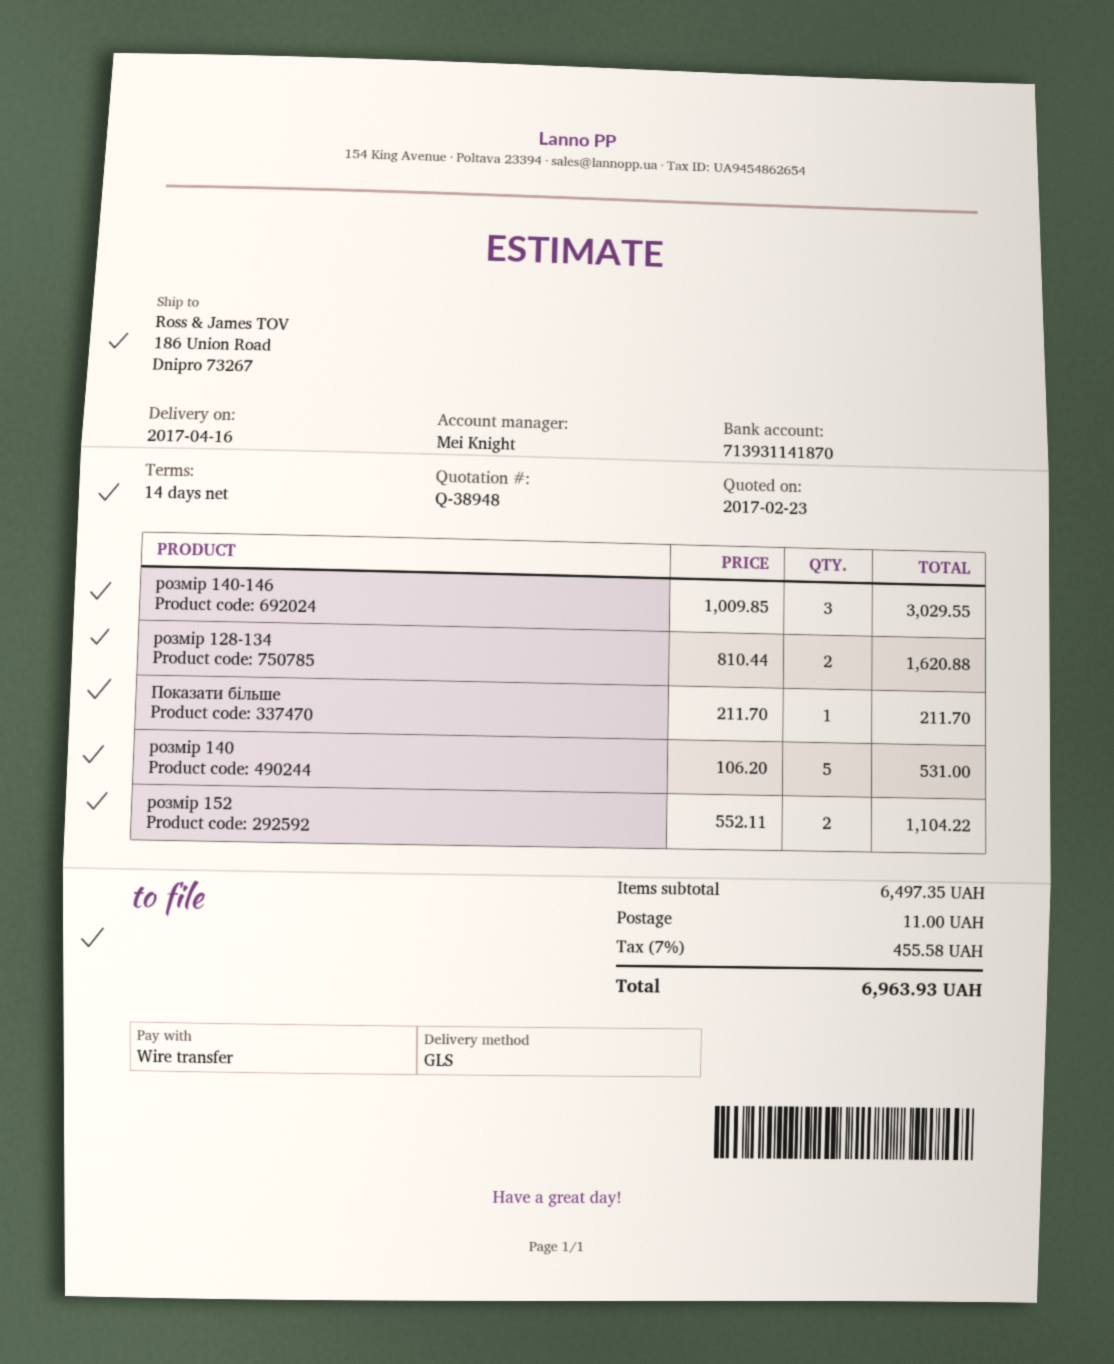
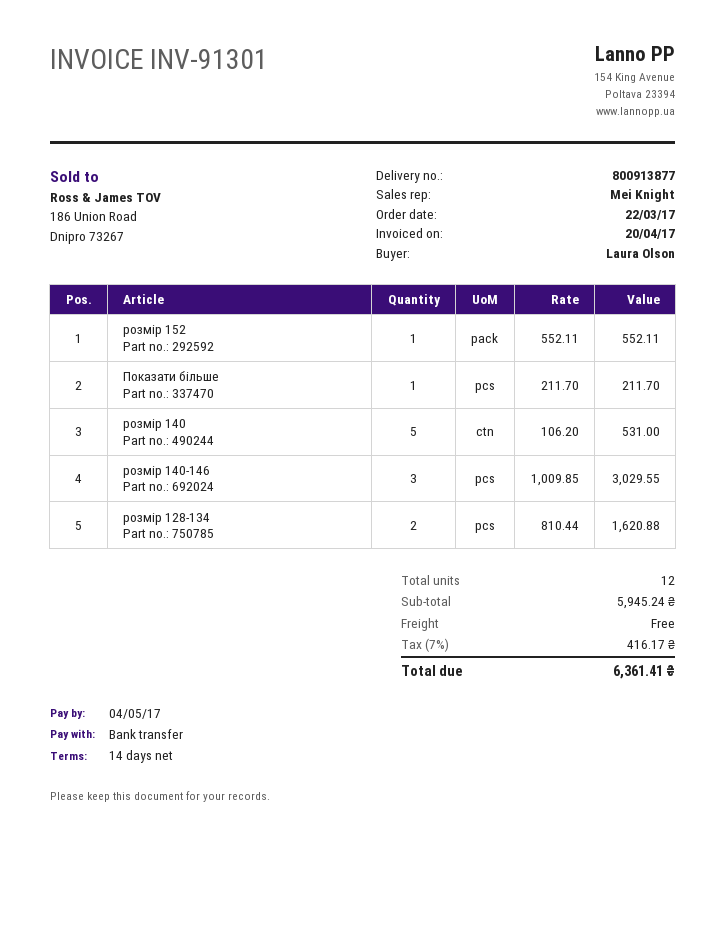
розмір 152: 2 x 552.11 = 1104.22 -> 1 x 552.11 = 552.11
subtotal: 6497.35 -> 5945.24
shipping: 11.00 -> 0.00
tax: 7% = 455.58 -> 7% = 416.17
total: 6963.93 -> 6361.41

